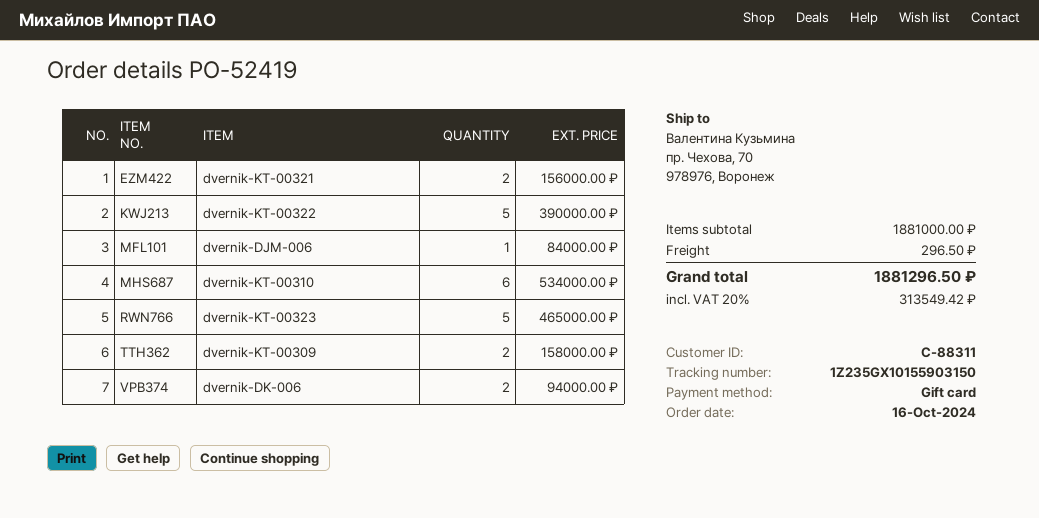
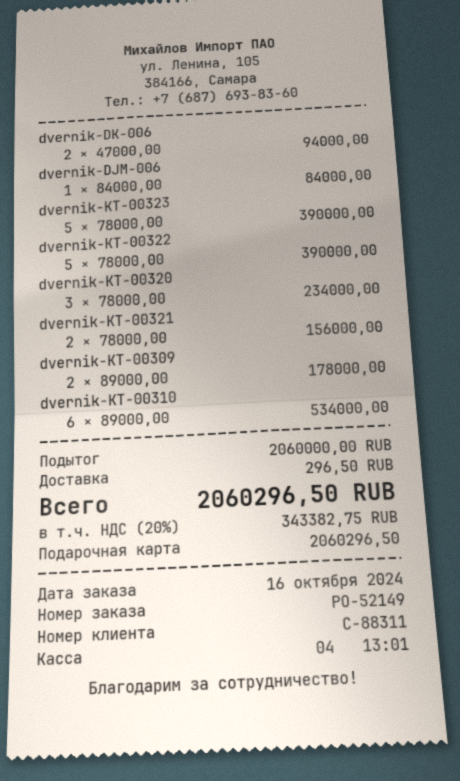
order number: PO-52419 -> PO-52149
dvernik-KT-00323: 5 for 465000.00 -> 5 for 390000.00
dvernik-KT-00309: 2 for 158000.00 -> 2 for 178000.00
dvernik-KT-00320: none -> 3 for 234000.00
subtotal: 1881000.00 -> 2060000.00
tax: 20% = 313549.42 -> 20% = 343382.75
total: 1881296.50 -> 2060296.50

